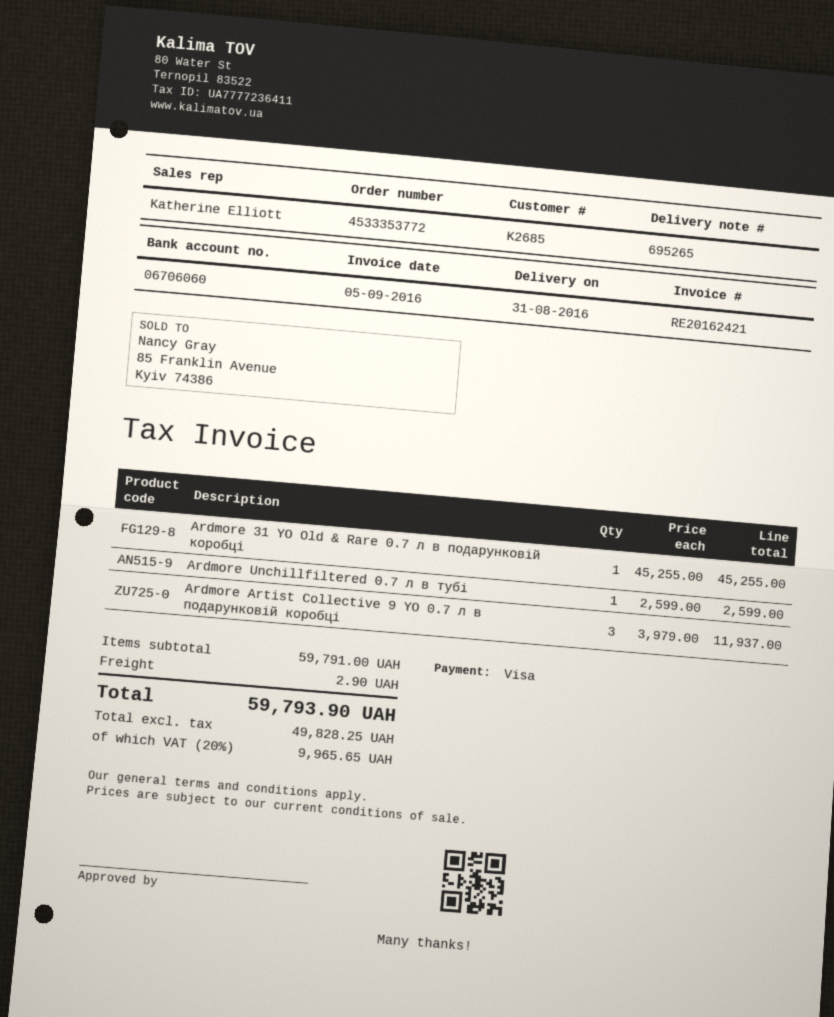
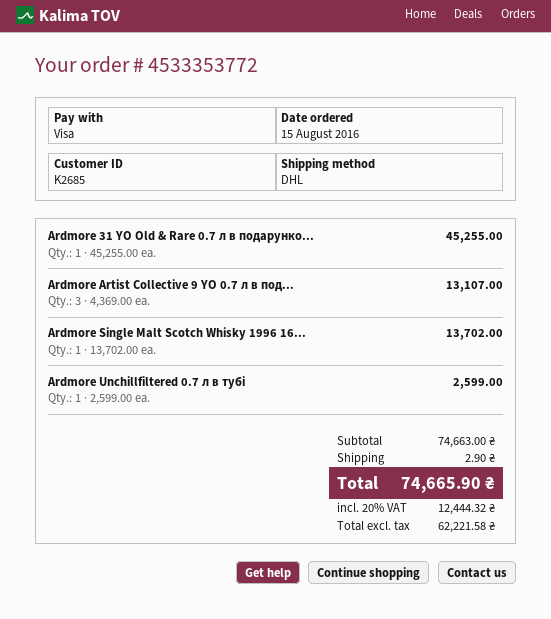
Ardmore Artist Collective 9 YO 0.7 л в подарунковій коробці: 3 x 3979.00 = 11937.00 -> 3 x 4369.00 = 13107.00
Ardmore Single Malt Scotch Whisky 1996 16...: none -> 1 x 13702.00 = 13702.00
subtotal: 59791.00 -> 74663.00
net: 49828.25 -> 62221.58
tax: 20% = 9965.65 -> 20% = 12444.32
total: 59793.90 -> 74665.90

